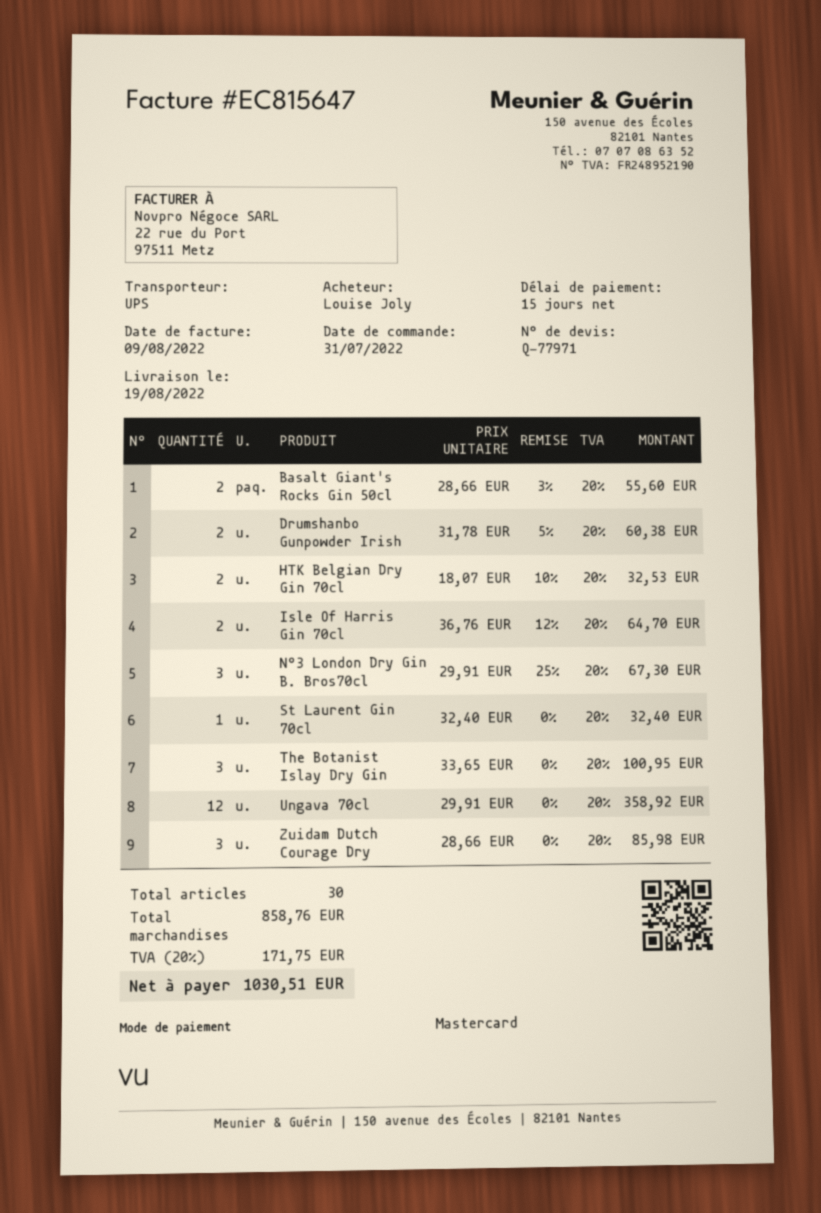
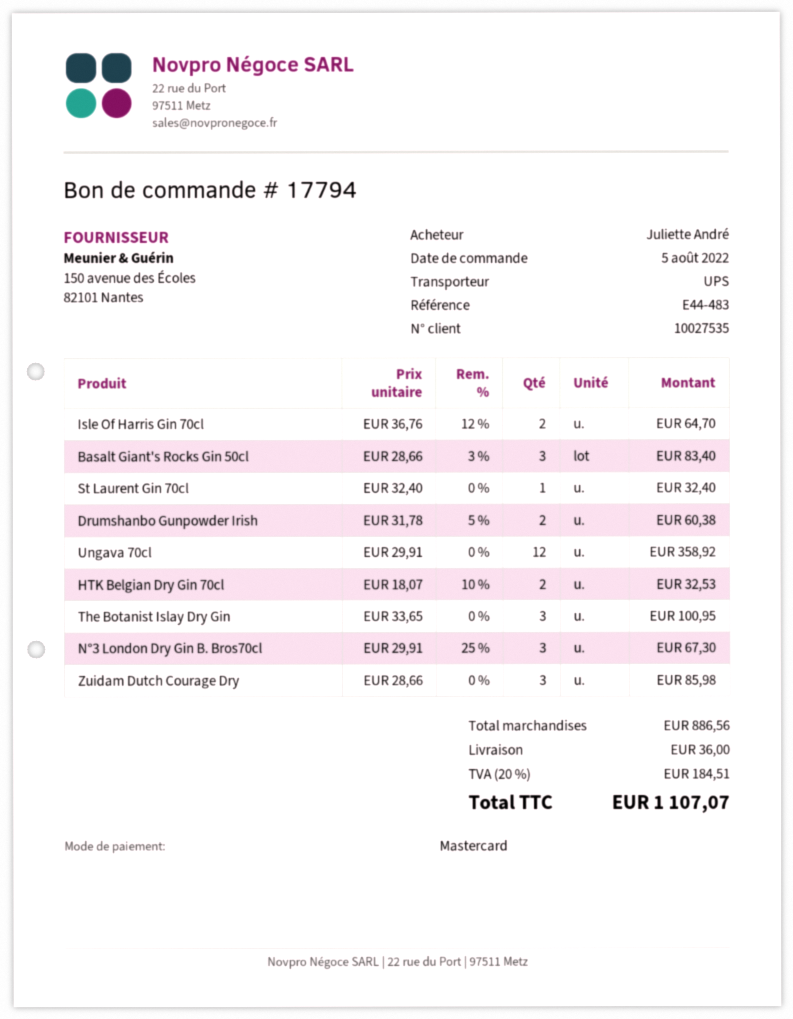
order date: 2022-07-31 -> 2022-08-05
ordered by: Louise Joly -> Juliette André
Basalt Giant's Rocks Gin 50cl: 2 x 28.66 - 3% = 55.60 -> 3 x 28.66 - 3% = 83.40
subtotal: 858.76 -> 886.56
shipping: none -> 36.00
tax: 20% = 171.75 -> 20% = 184.51
total: 1030.51 -> 1107.07

